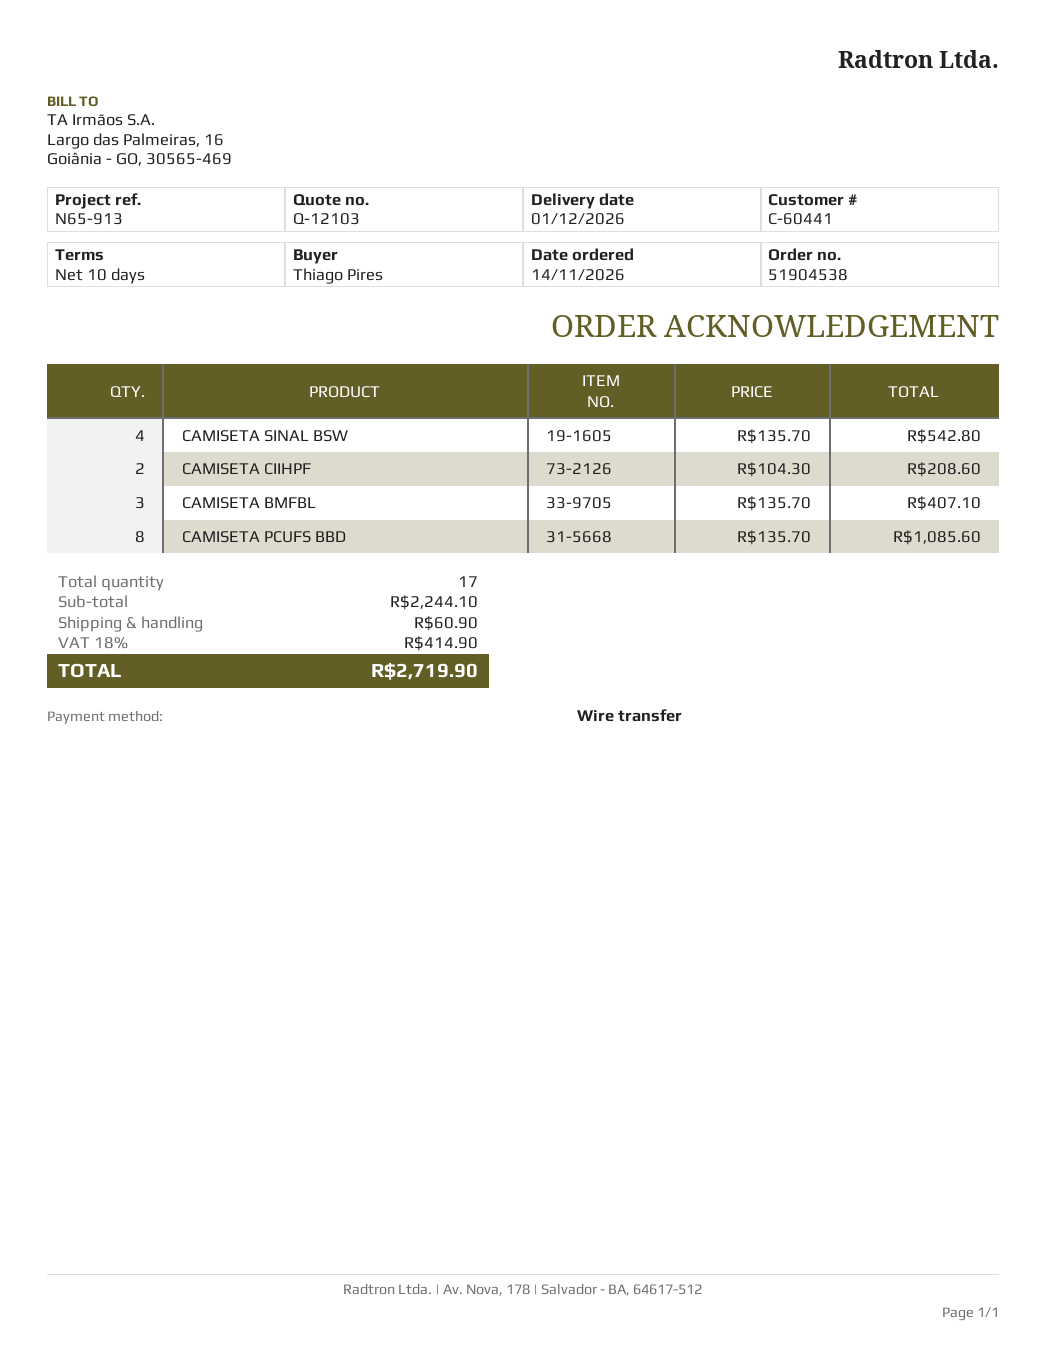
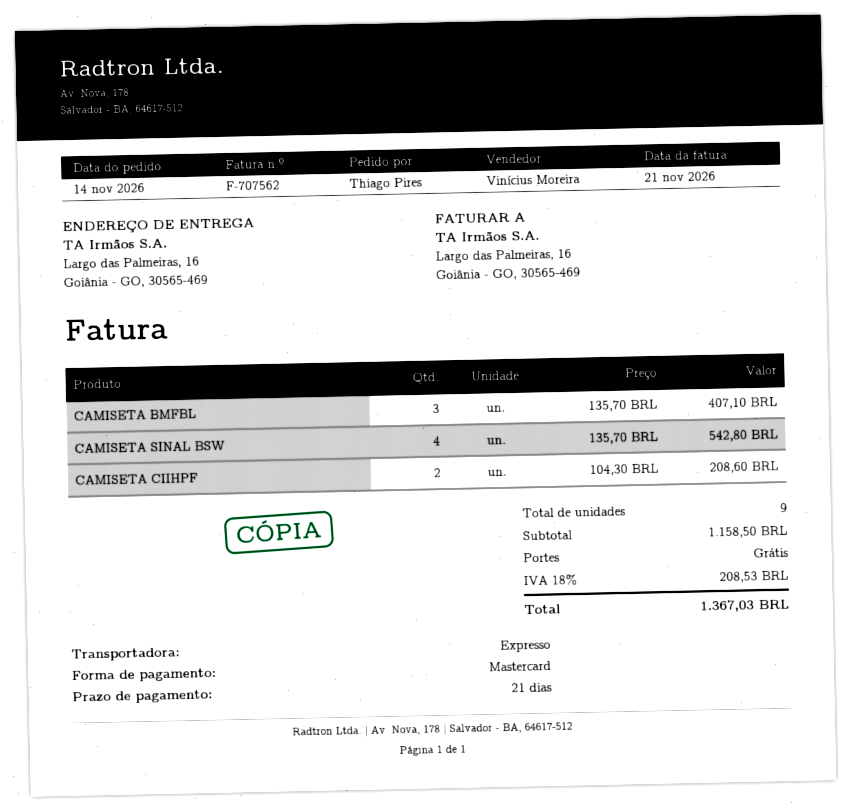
payment terms: 10 days -> 21 days
payment method: bank transfer -> Mastercard
CAMISETA PCUFS BBD: 8 x 135.70 = 1085.60 -> none
total quantity: 17 -> 9
subtotal: 2244.10 -> 1158.50
shipping: 60.90 -> 0.00
tax: 18% = 414.90 -> 18% = 208.53
total: 2719.90 -> 1367.03

